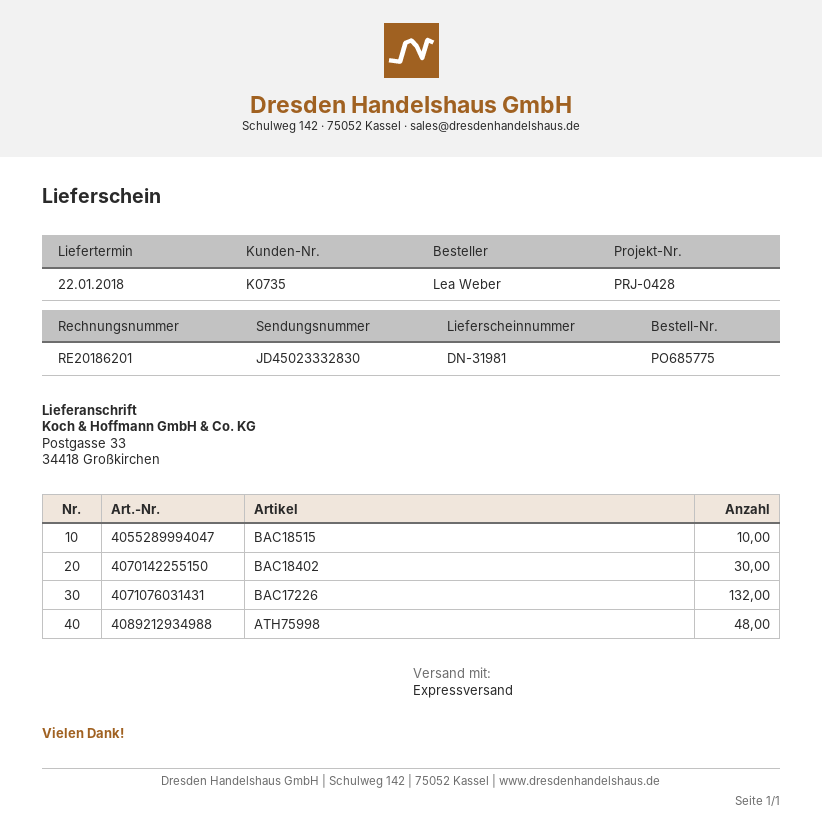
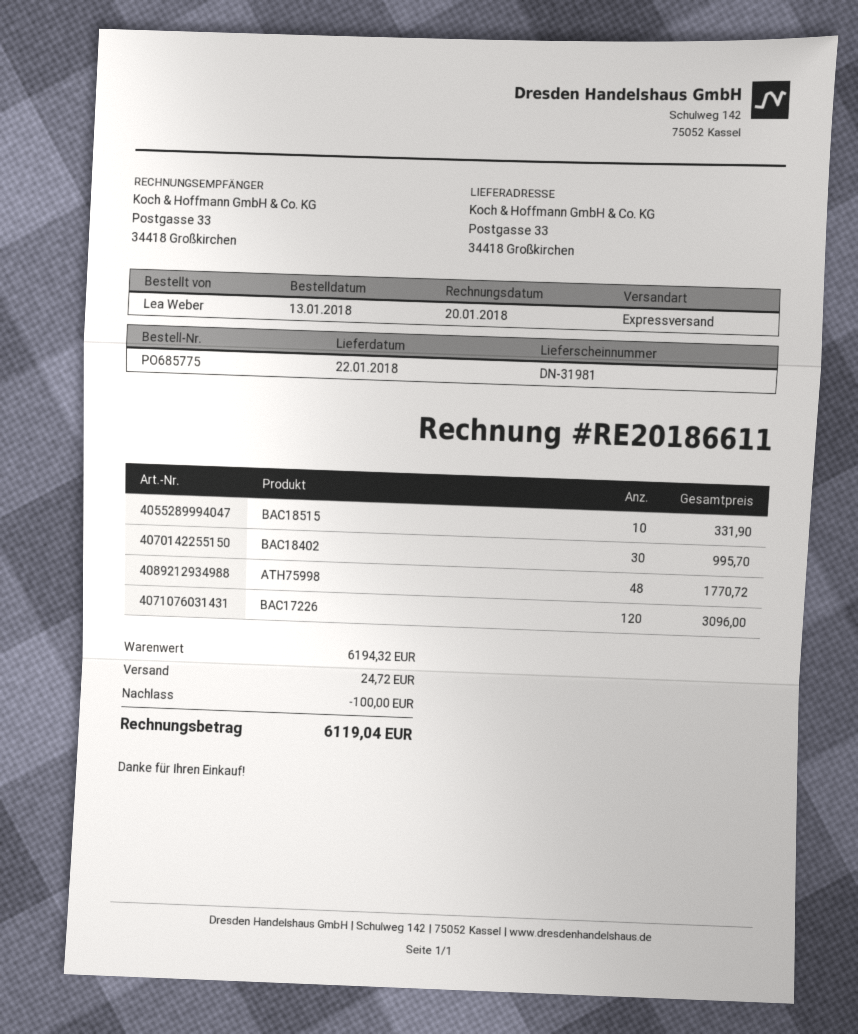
invoice number: RE20186201 -> RE20186611
BAC17226: 132 -> 120

